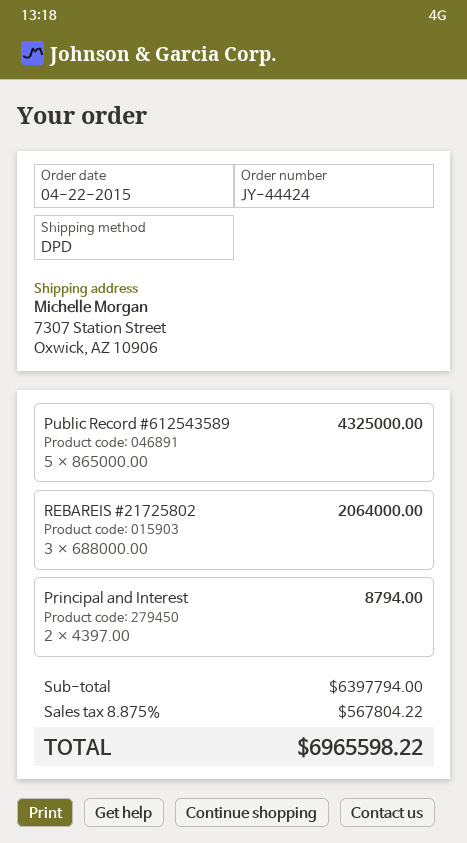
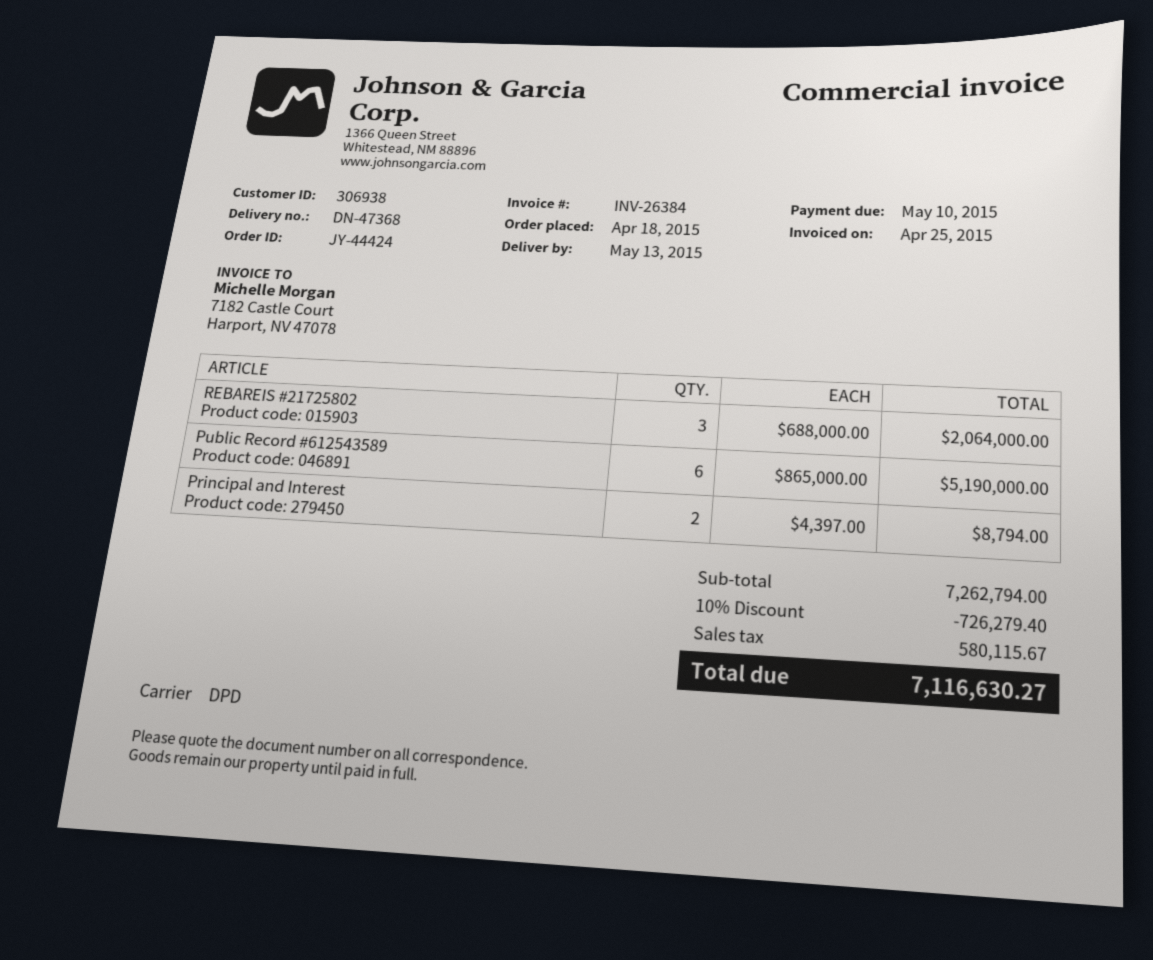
order date: 2015-04-22 -> 2015-04-18
Public Record #612543589: 5 x 865000.00 = 4325000.00 -> 6 x 865000.00 = 5190000.00
subtotal: 6397794.00 -> 7262794.00
discount: none -> 10% = 726279.40
tax: 567804.22 -> 580115.67
total: 6965598.22 -> 7116630.27

